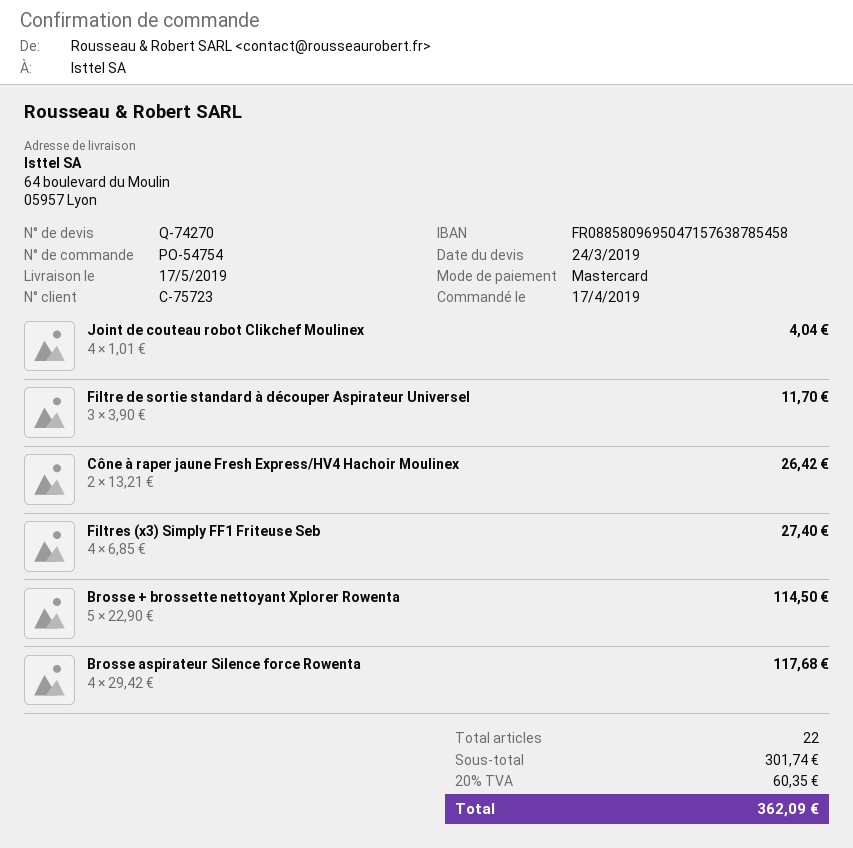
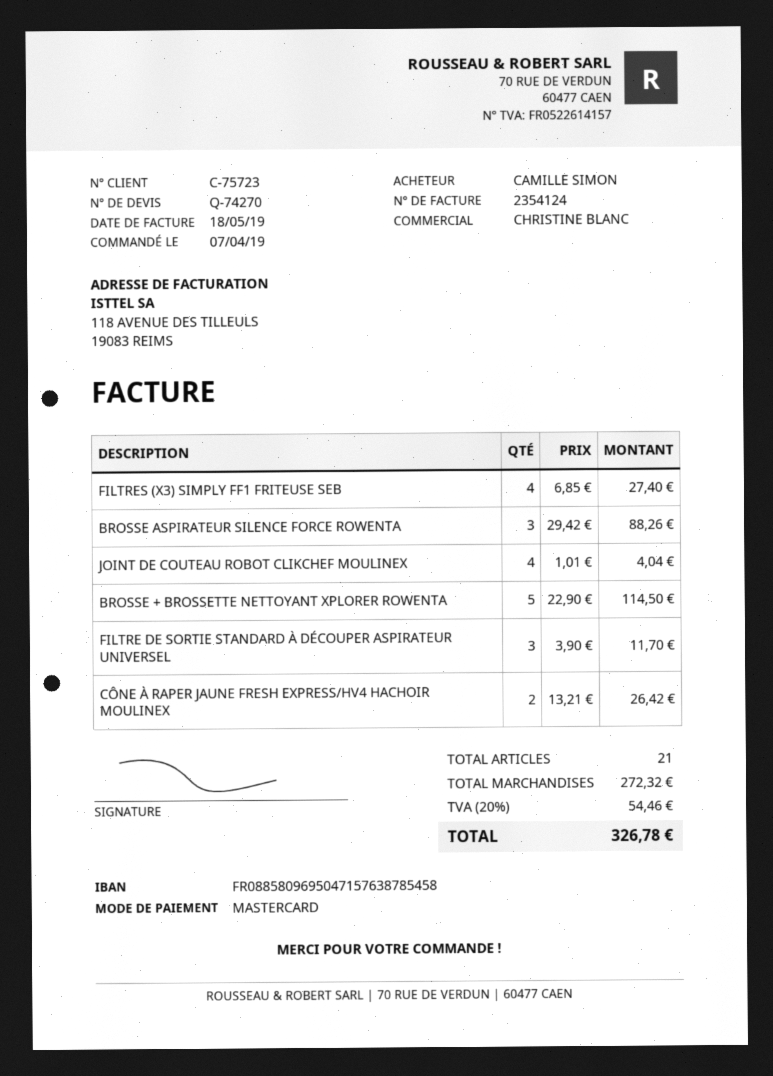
order date: 2019-04-17 -> 2019-04-07
Brosse aspirateur Silence force Rowenta: 4 x 29.42 = 117.68 -> 3 x 29.42 = 88.26
total quantity: 22 -> 21
subtotal: 301.74 -> 272.32
tax: 20% = 60.35 -> 20% = 54.46
total: 362.09 -> 326.78

